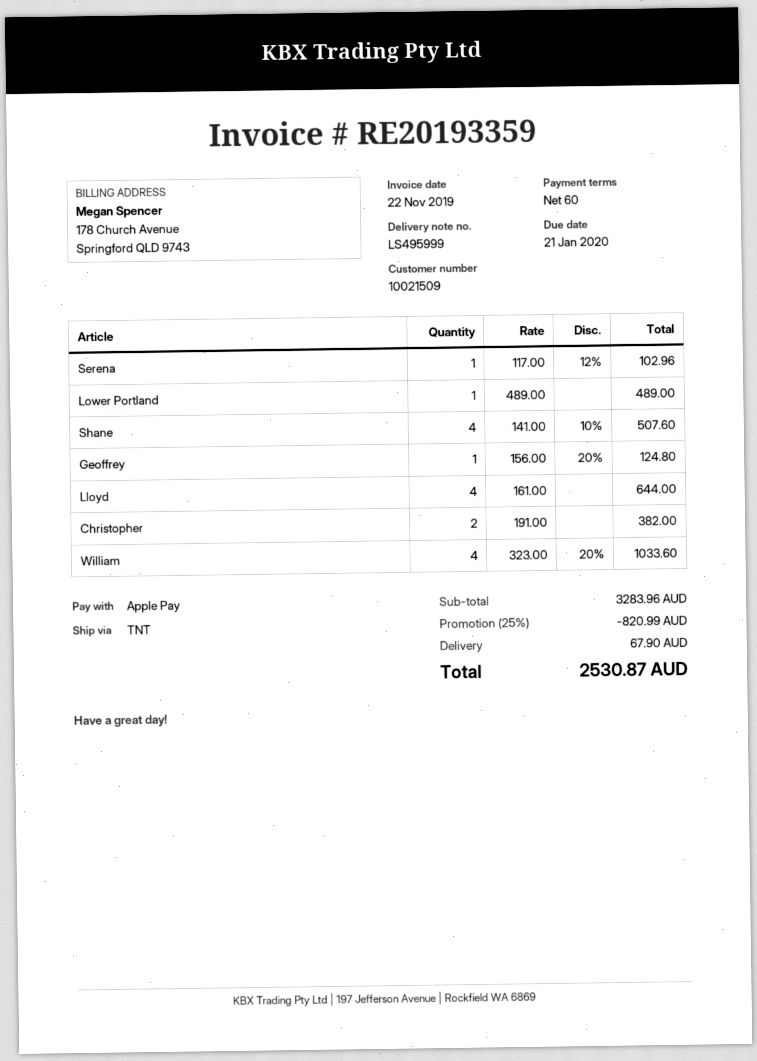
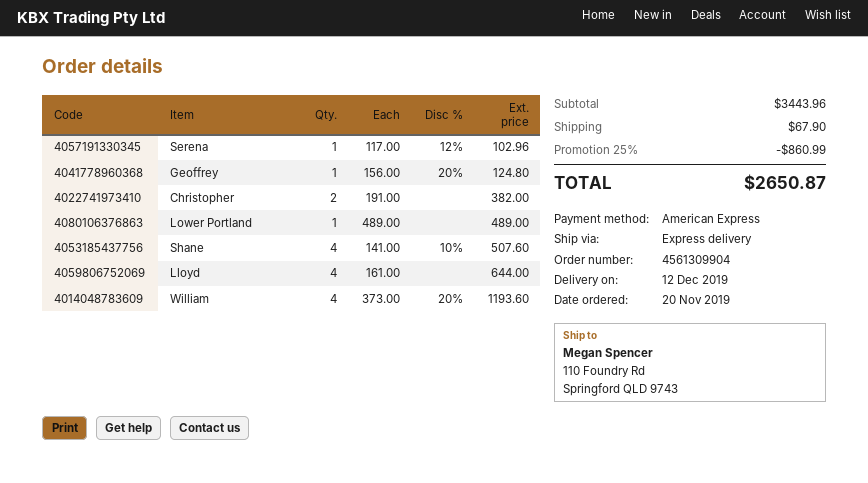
payment method: Apple Pay -> American Express
shipping method: TNT -> express
William: 4 x 323.00 - 20% = 1033.60 -> 4 x 373.00 - 20% = 1193.60
subtotal: 3283.96 -> 3443.96
discount: 25% = 820.99 -> 25% = 860.99
total: 2530.87 -> 2650.87

